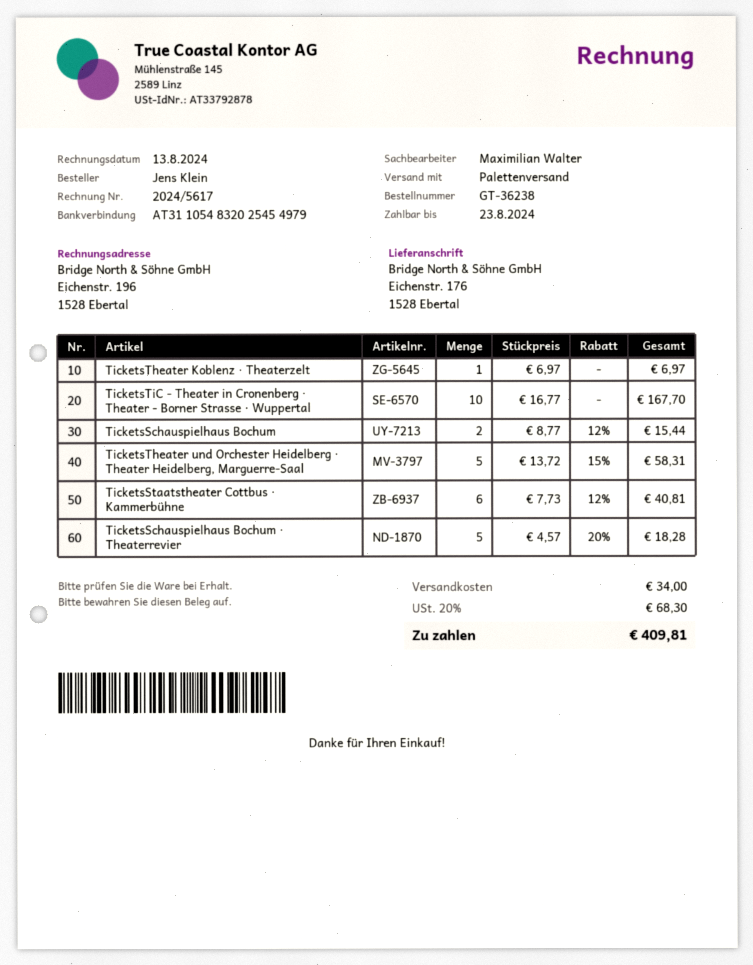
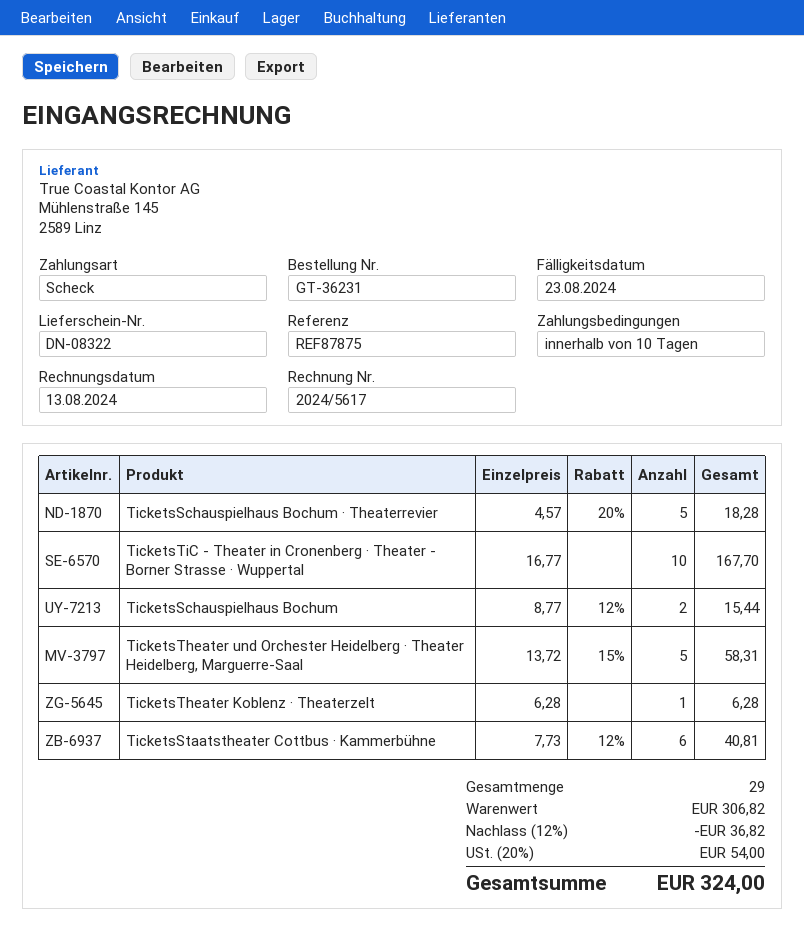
order number: GT-36238 -> GT-36231
TicketsTheater Koblenz · Theaterzelt: 1 x 6.97 = 6.97 -> 1 x 6.28 = 6.28
discount: none -> 12% = 36.82
shipping: 34.00 -> none
tax: 20% = 68.30 -> 20% = 54.00
total: 409.81 -> 324.00

